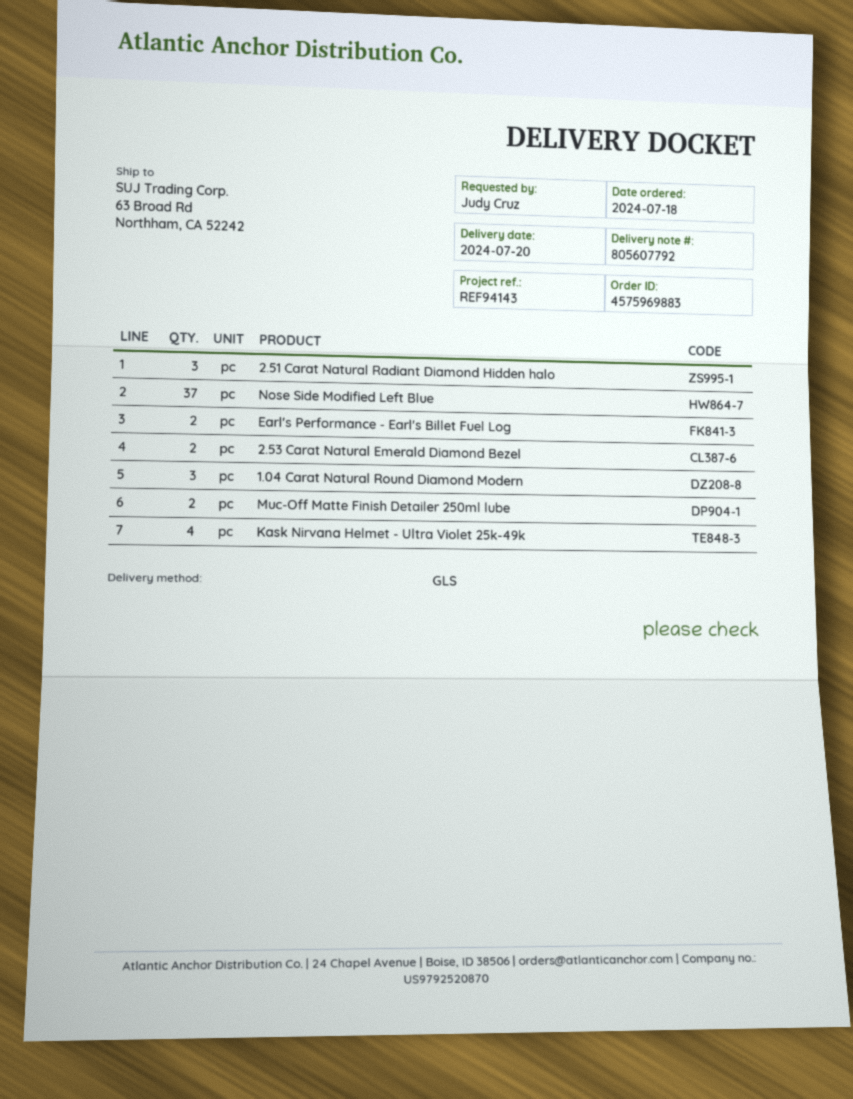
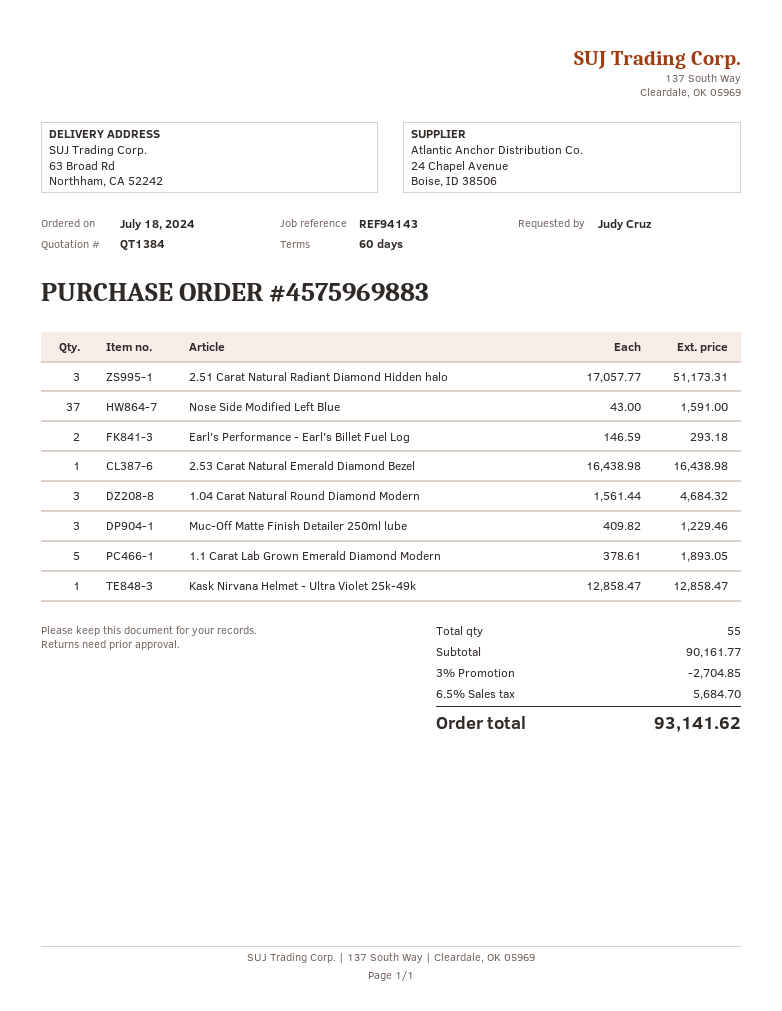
2.53 Carat Natural Emerald Diamond Bezel: 2 -> 1
Muc-Off Matte Finish Detailer 250ml lube: 2 -> 3
Kask Nirvana Helmet - Ultra Violet 25k-49k: 4 -> 1
1.1 Carat Lab Grown Emerald Diamond Modern: none -> 5

